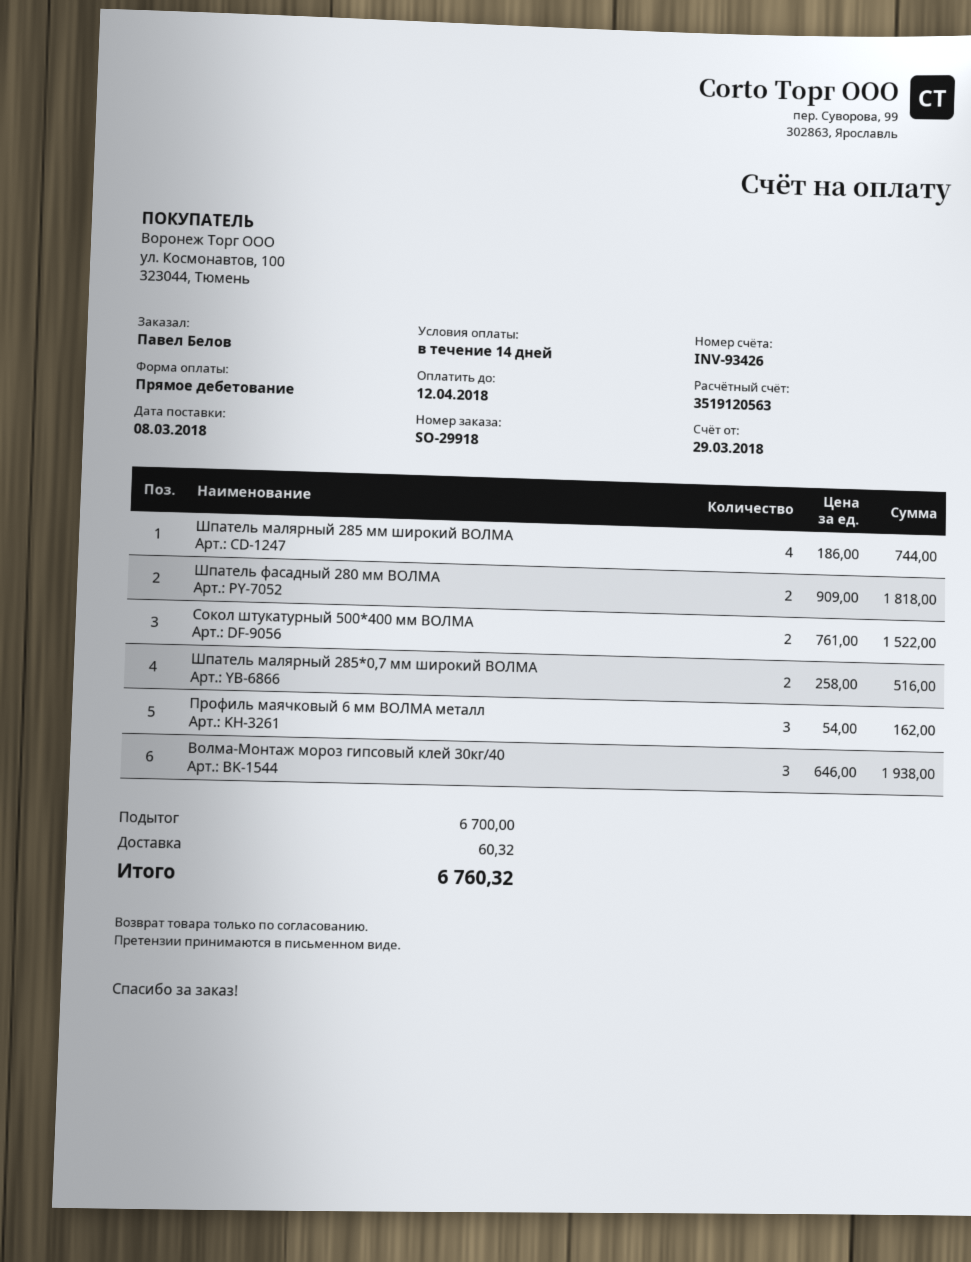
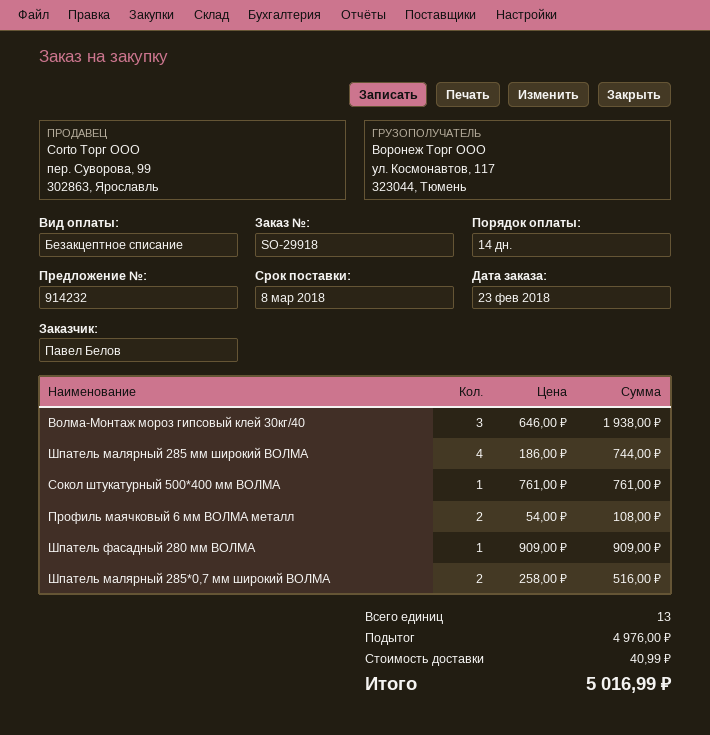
Шпатель фасадный 280 мм ВОЛМА: 2 x 909.00 = 1818.00 -> 1 x 909.00 = 909.00
Сокол штукатурный 500*400 мм ВОЛМА: 2 x 761.00 = 1522.00 -> 1 x 761.00 = 761.00
Профиль маячковый 6 мм ВОЛМА металл: 3 x 54.00 = 162.00 -> 2 x 54.00 = 108.00
subtotal: 6700.00 -> 4976.00
shipping: 60.32 -> 40.99
total: 6760.32 -> 5016.99

